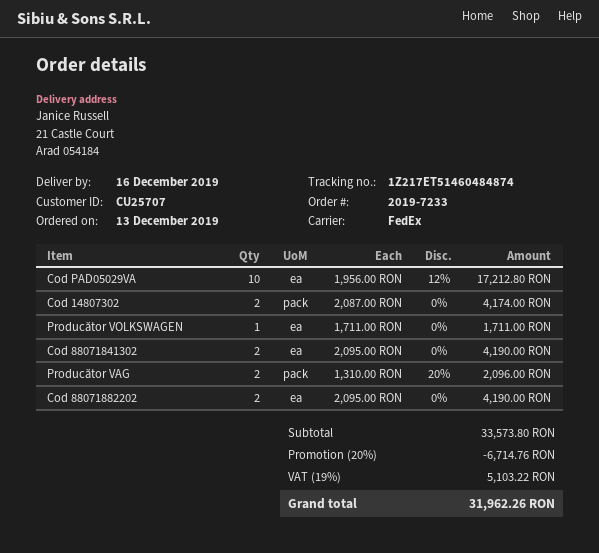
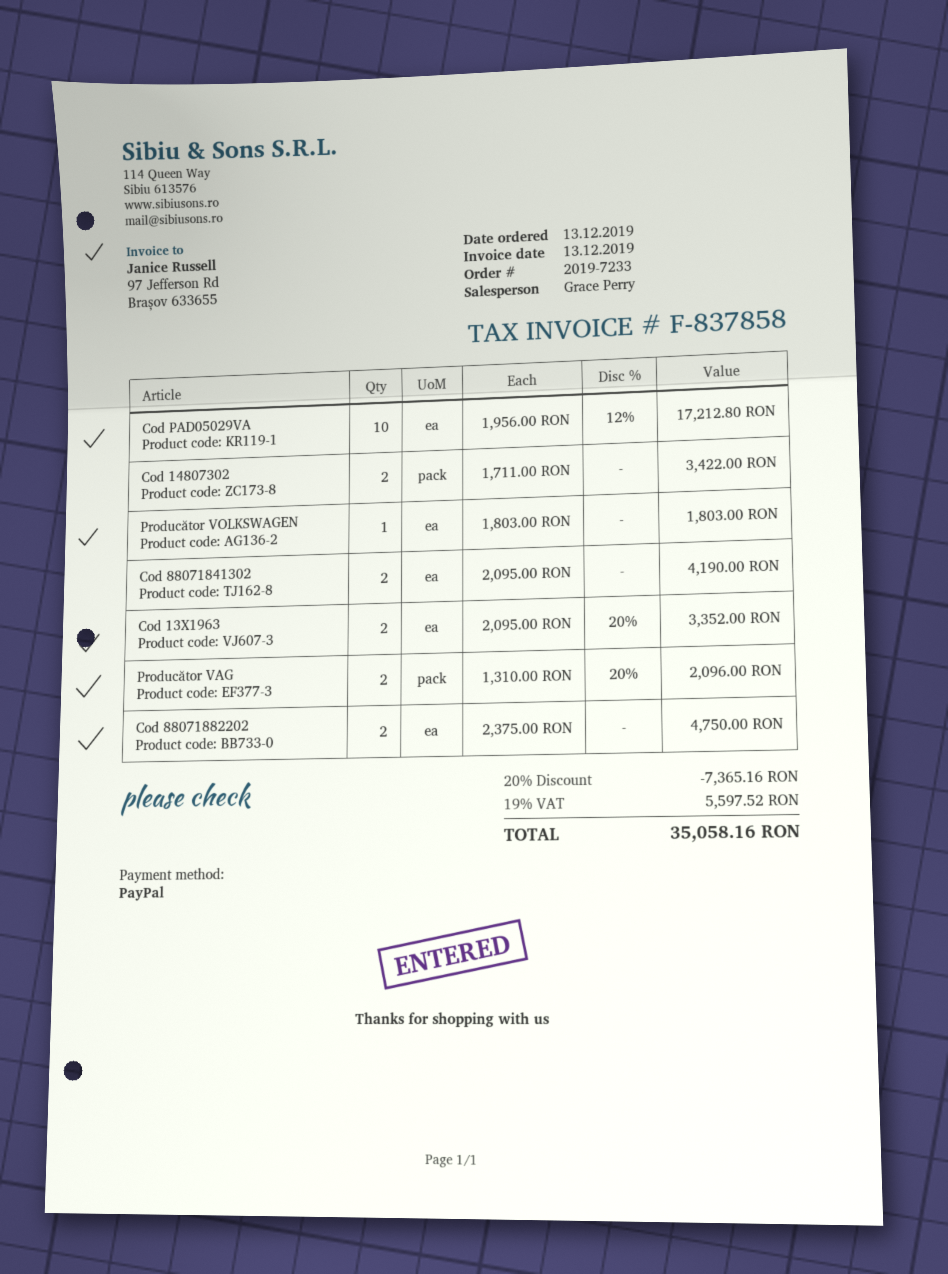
Cod 14807302: 2 x 2087.00 = 4174.00 -> 2 x 1711.00 = 3422.00
Producător VOLKSWAGEN: 1 x 1711.00 = 1711.00 -> 1 x 1803.00 = 1803.00
Cod 88071882202: 2 x 2095.00 = 4190.00 -> 2 x 2375.00 = 4750.00
Cod 13X1963: none -> 2 x 2095.00 - 20% = 3352.00
discount: 20% = 6714.76 -> 20% = 7365.16
tax: 19% = 5103.22 -> 19% = 5597.52
total: 31962.26 -> 35058.16

